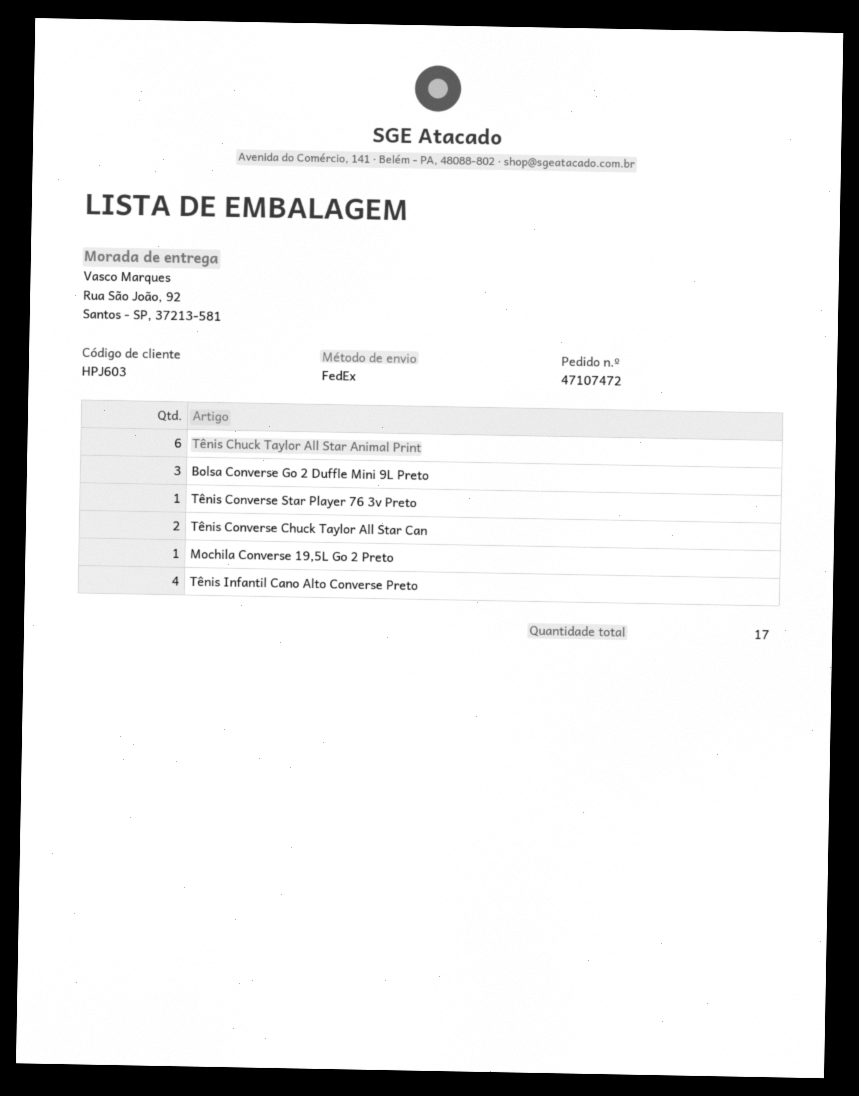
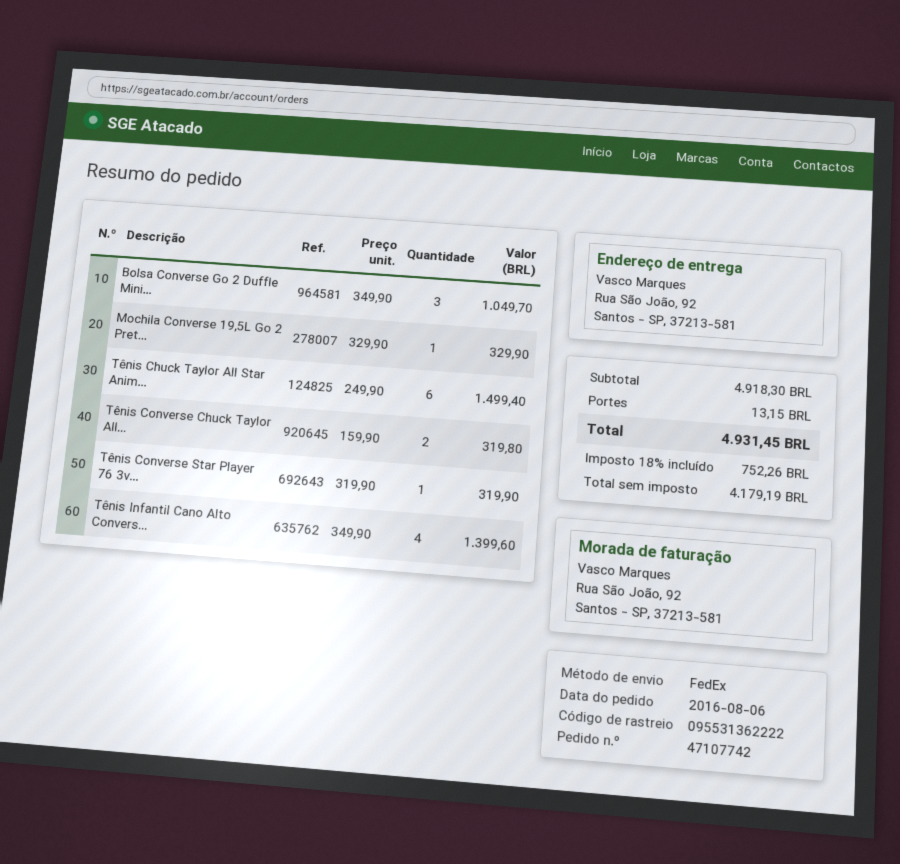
order number: 47107472 -> 47107742

